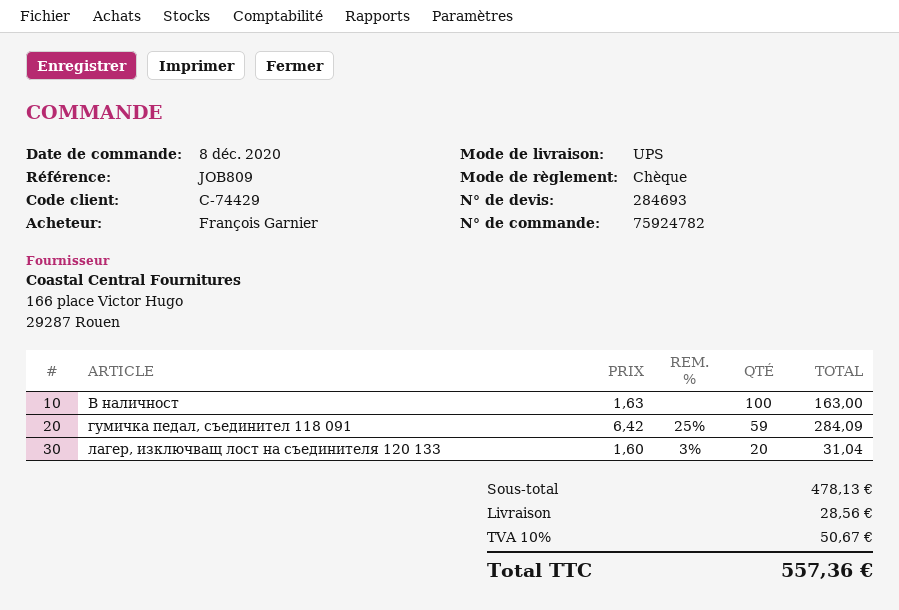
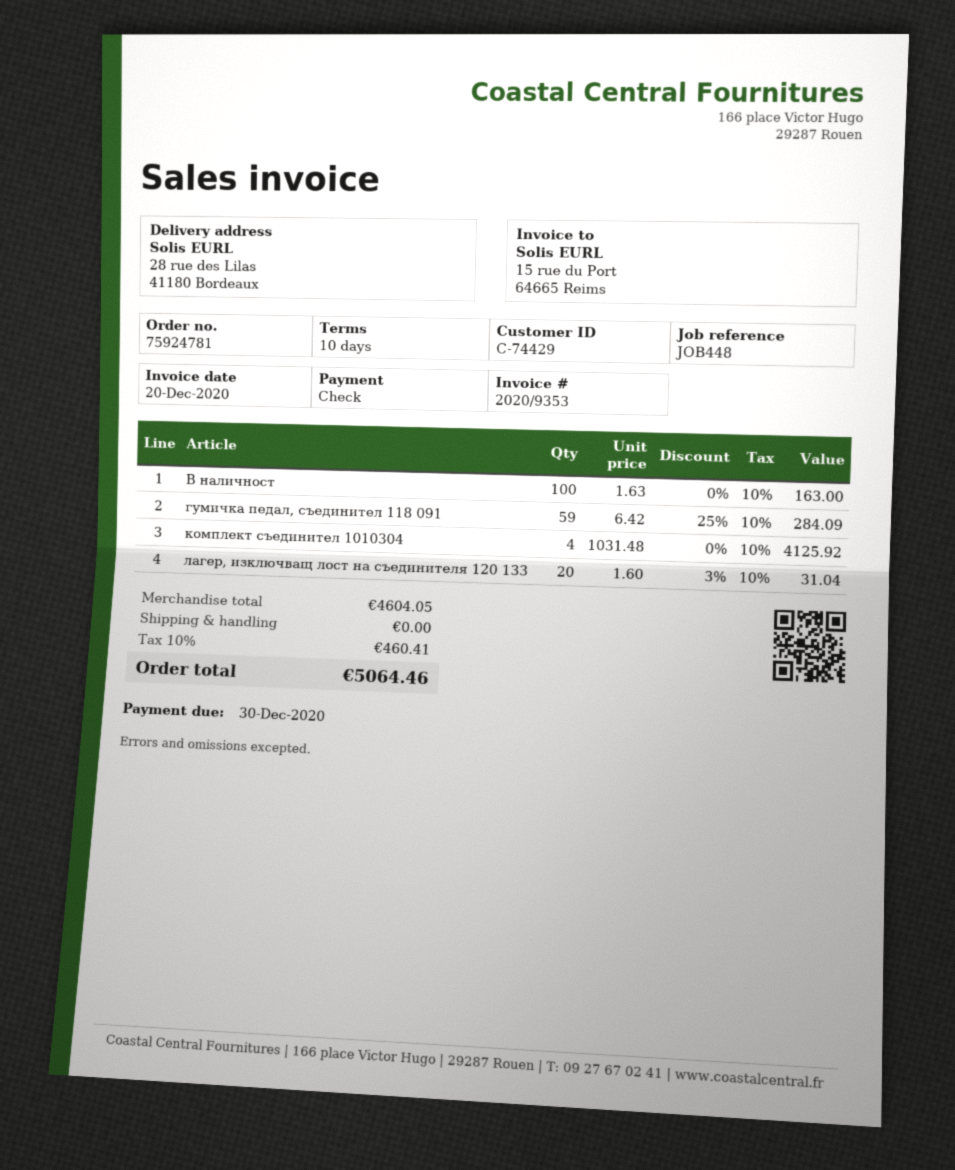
order number: 75924782 -> 75924781
reference: JOB809 -> JOB448
комплект съединител 1010304: none -> 4 x 1031.48 = 4125.92
subtotal: 478.13 -> 4604.05
shipping: 28.56 -> 0.00
tax: 10% = 50.67 -> 10% = 460.41
total: 557.36 -> 5064.46

